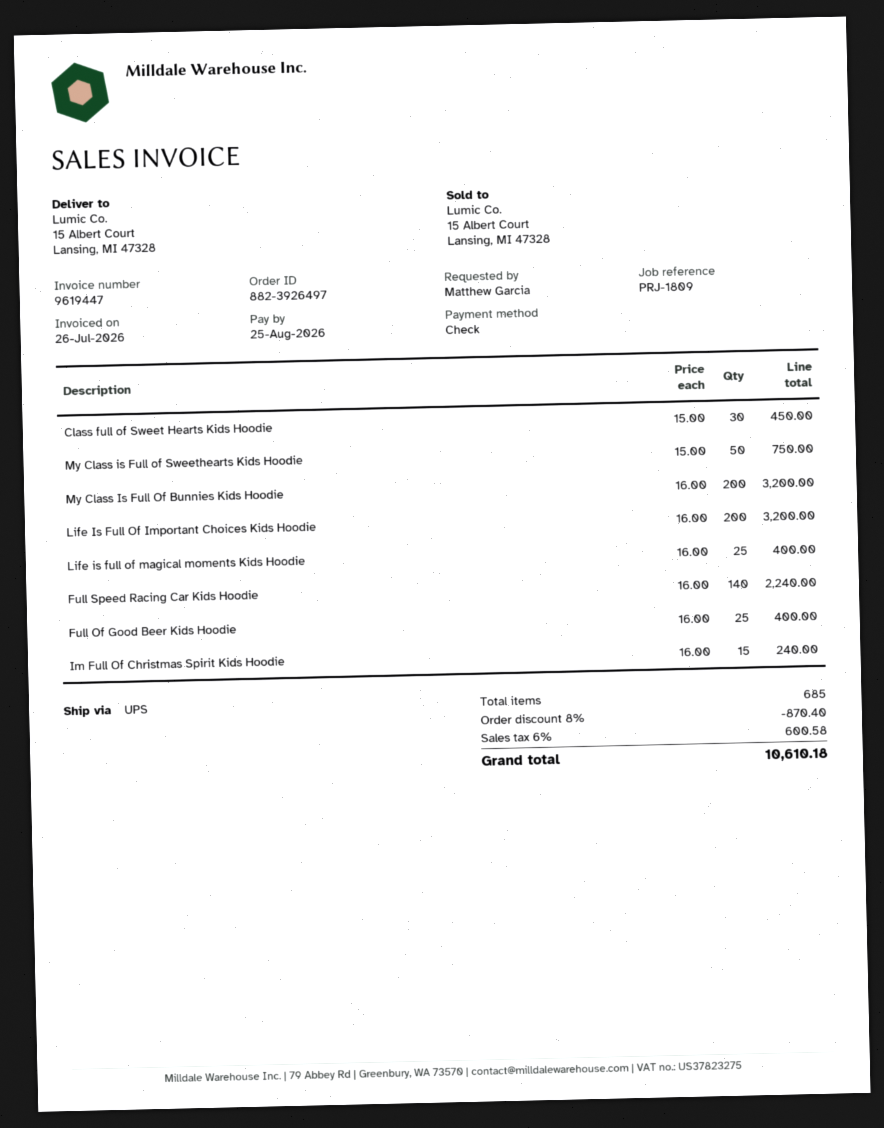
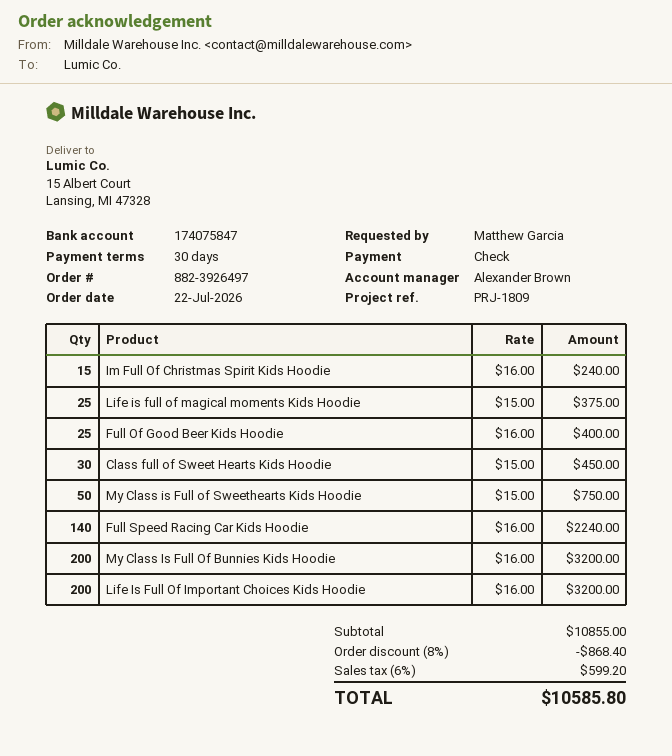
Life is full of magical moments Kids Hoodie: 25 x 16.00 = 400.00 -> 25 x 15.00 = 375.00
discount: 8% = 870.40 -> 8% = 868.40
tax: 6% = 600.58 -> 6% = 599.20
total: 10610.18 -> 10585.80

